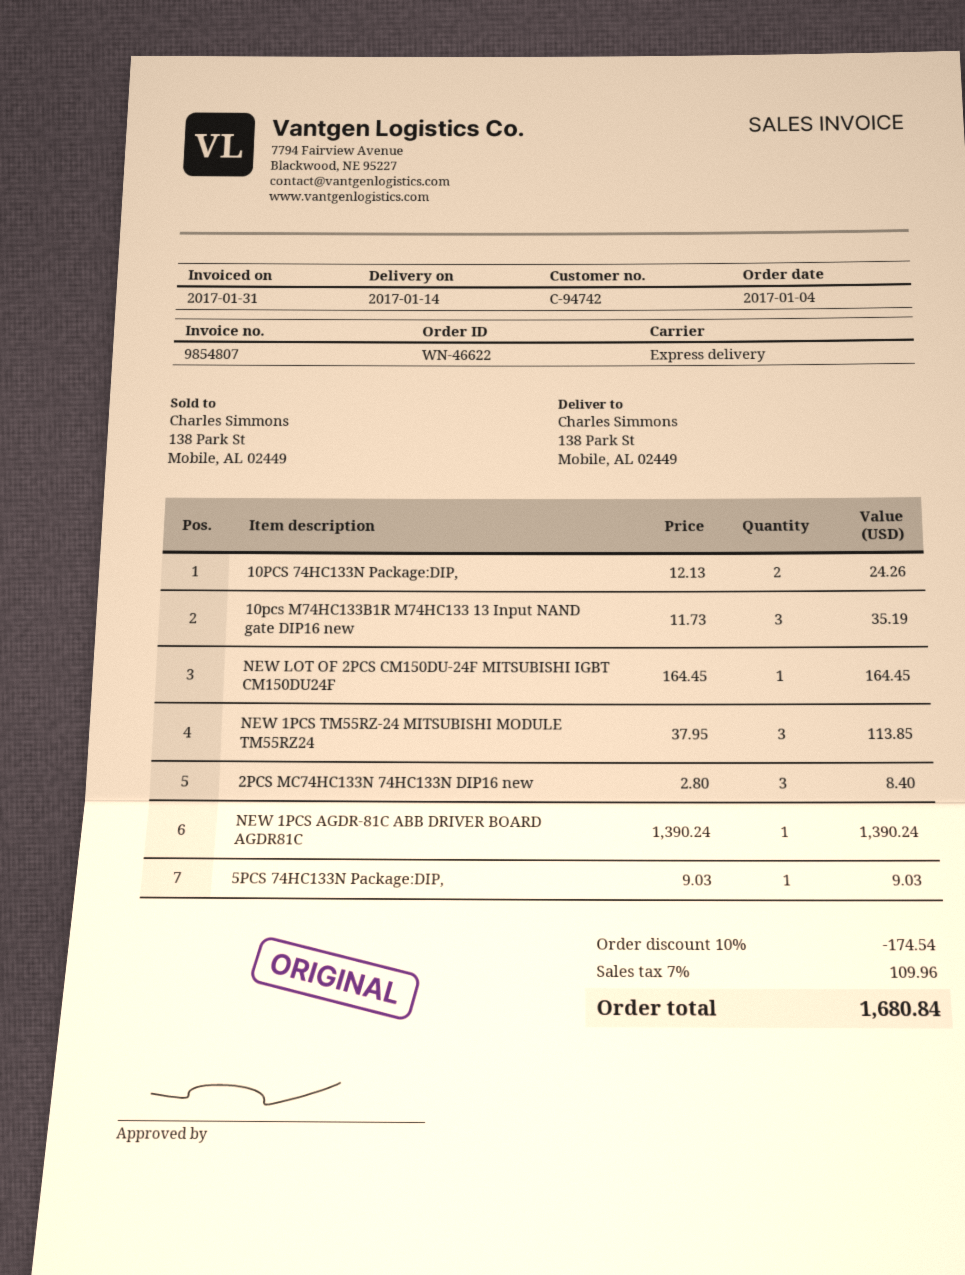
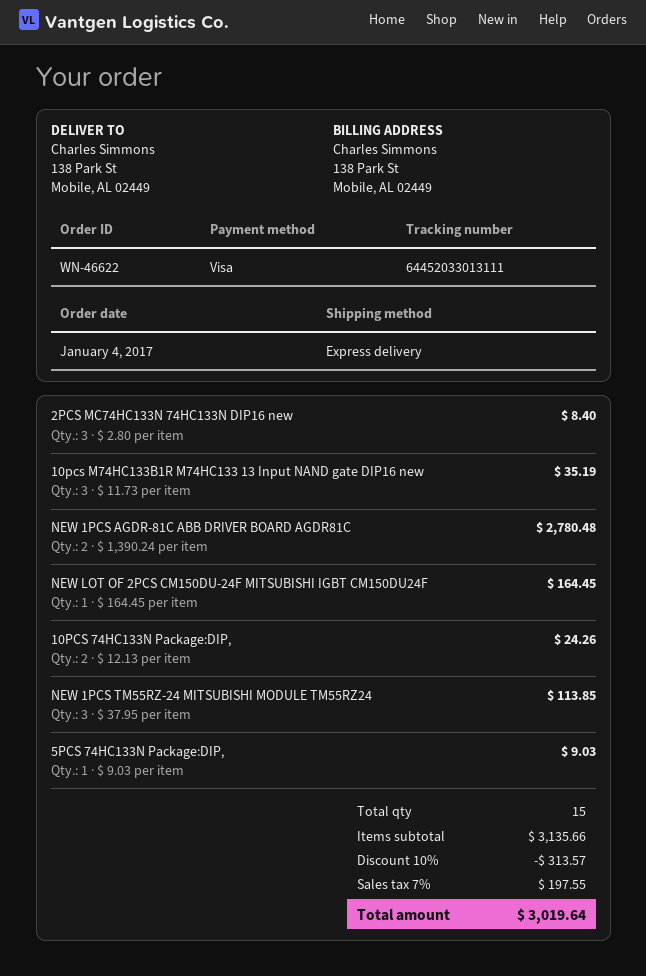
NEW 1PCS AGDR-81C ABB DRIVER BOARD AGDR81C: 1 x 1390.24 = 1390.24 -> 2 x 1390.24 = 2780.48
discount: 10% = 174.54 -> 10% = 313.57
tax: 7% = 109.96 -> 7% = 197.55
total: 1680.84 -> 3019.64

